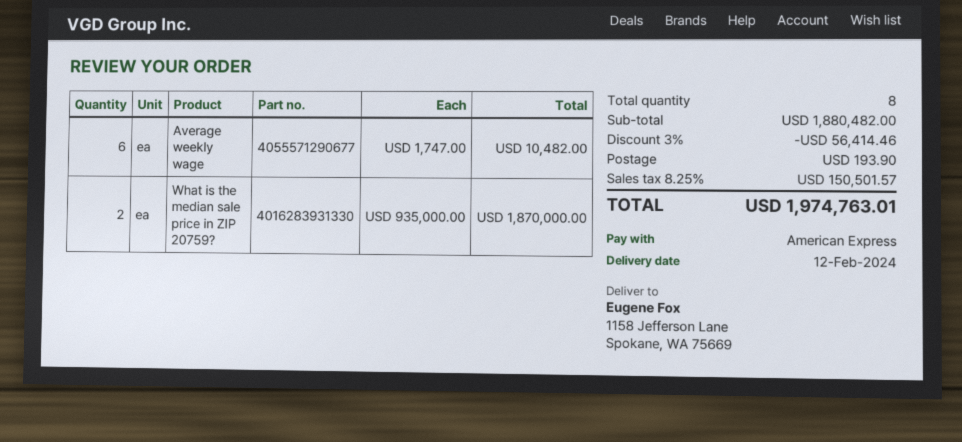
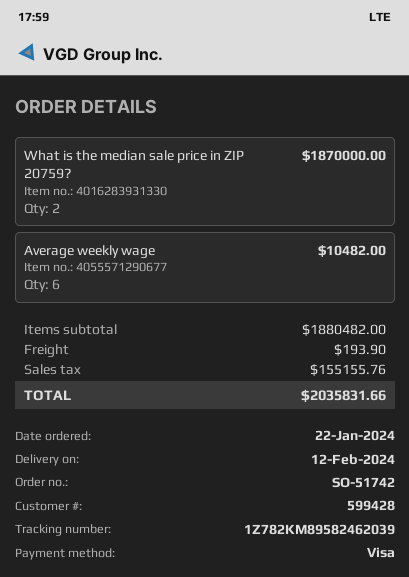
payment method: American Express -> Visa
discount: 3% = 56414.46 -> none
tax: 150501.57 -> 155155.76
total: 1974763.01 -> 2035831.66

